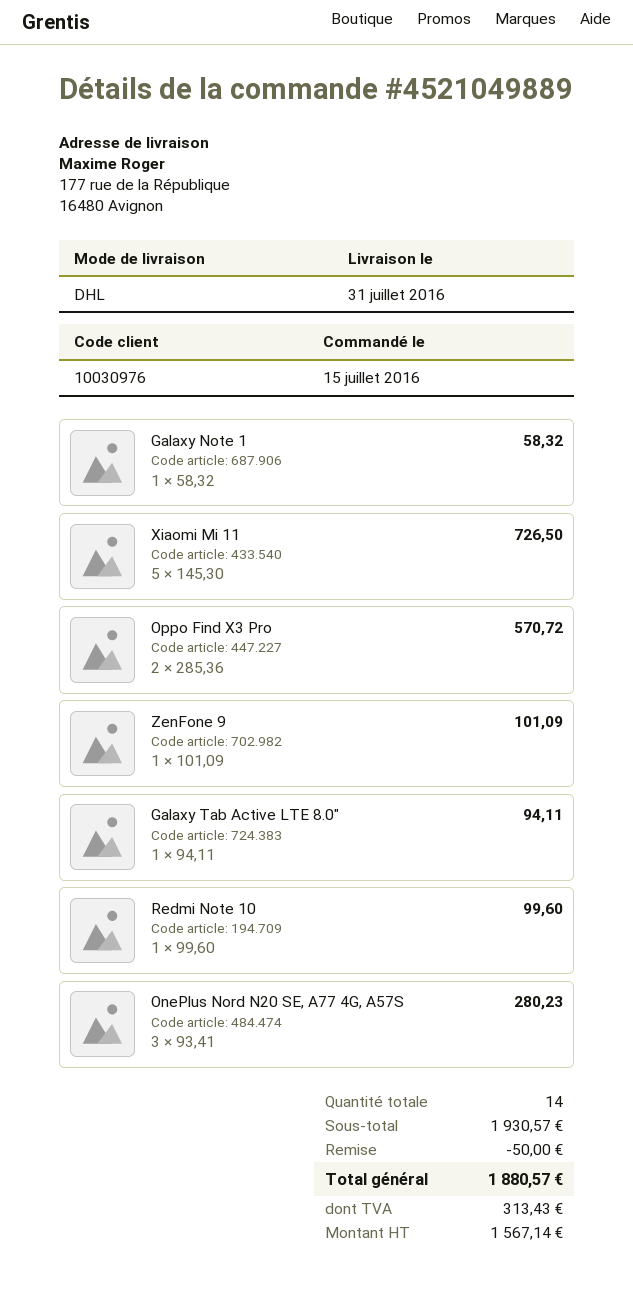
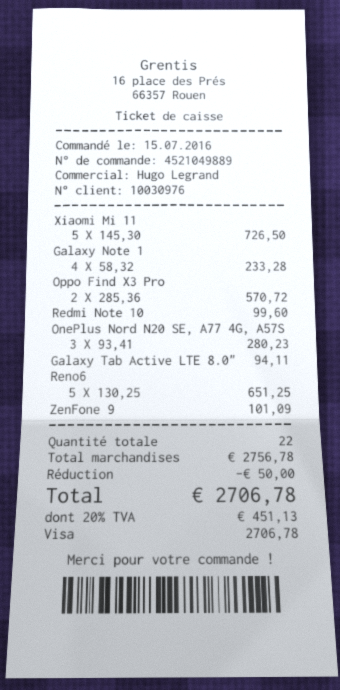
Galaxy Note 1: 1 x 58.32 = 58.32 -> 4 x 58.32 = 233.28
Reno6: none -> 5 x 130.25 = 651.25
total quantity: 14 -> 22
subtotal: 1930.57 -> 2756.78
tax: 313.43 -> 451.13
total: 1880.57 -> 2706.78

